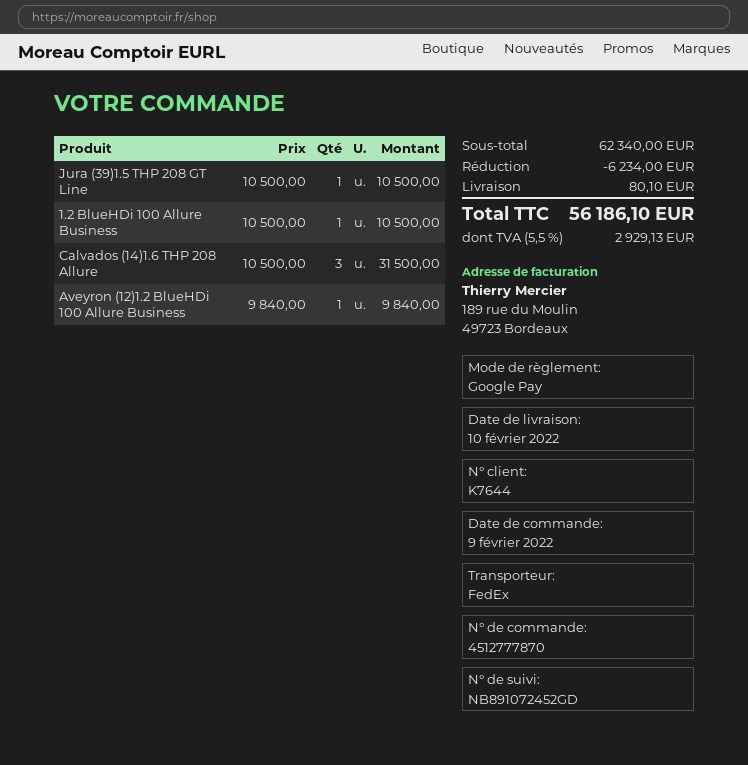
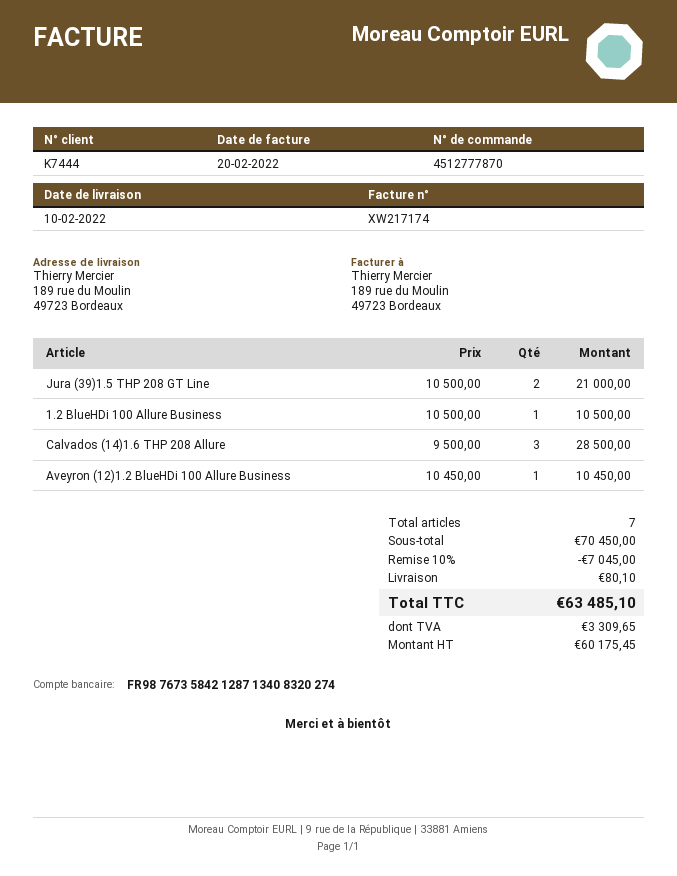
customer number: K7644 -> K7444
Jura (39)1.5 THP 208 GT Line: 1 x 10500.00 = 10500.00 -> 2 x 10500.00 = 21000.00
Calvados (14)1.6 THP 208 Allure: 3 x 10500.00 = 31500.00 -> 3 x 9500.00 = 28500.00
Aveyron (12)1.2 BlueHDi 100 Allure Business: 1 x 9840.00 = 9840.00 -> 1 x 10450.00 = 10450.00
subtotal: 62340.00 -> 70450.00
discount: 6234.00 -> 7045.00
tax: 2929.13 -> 3309.65
total: 56186.10 -> 63485.10

